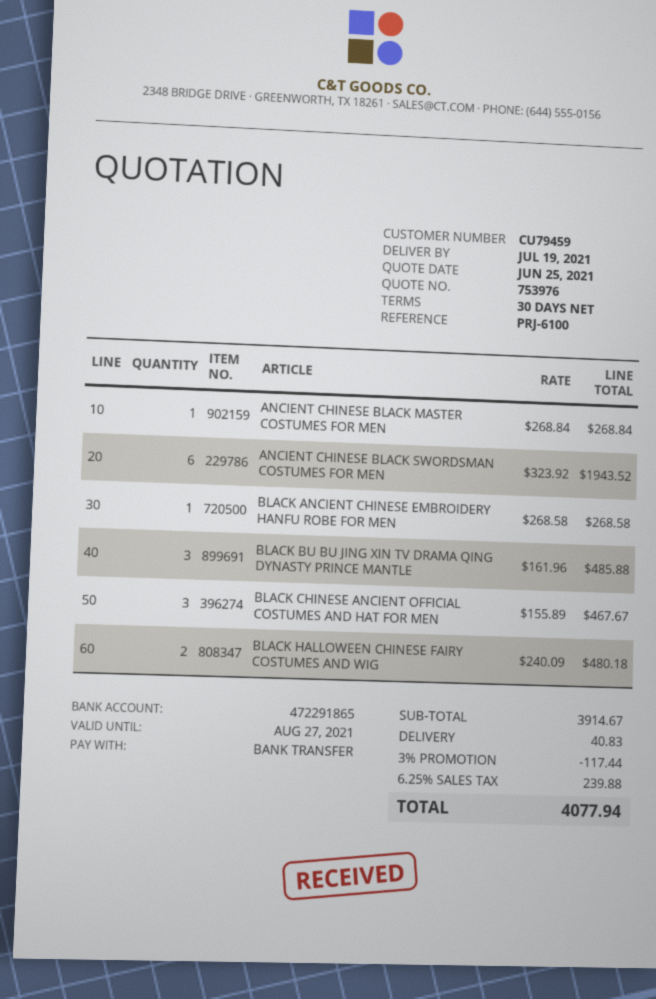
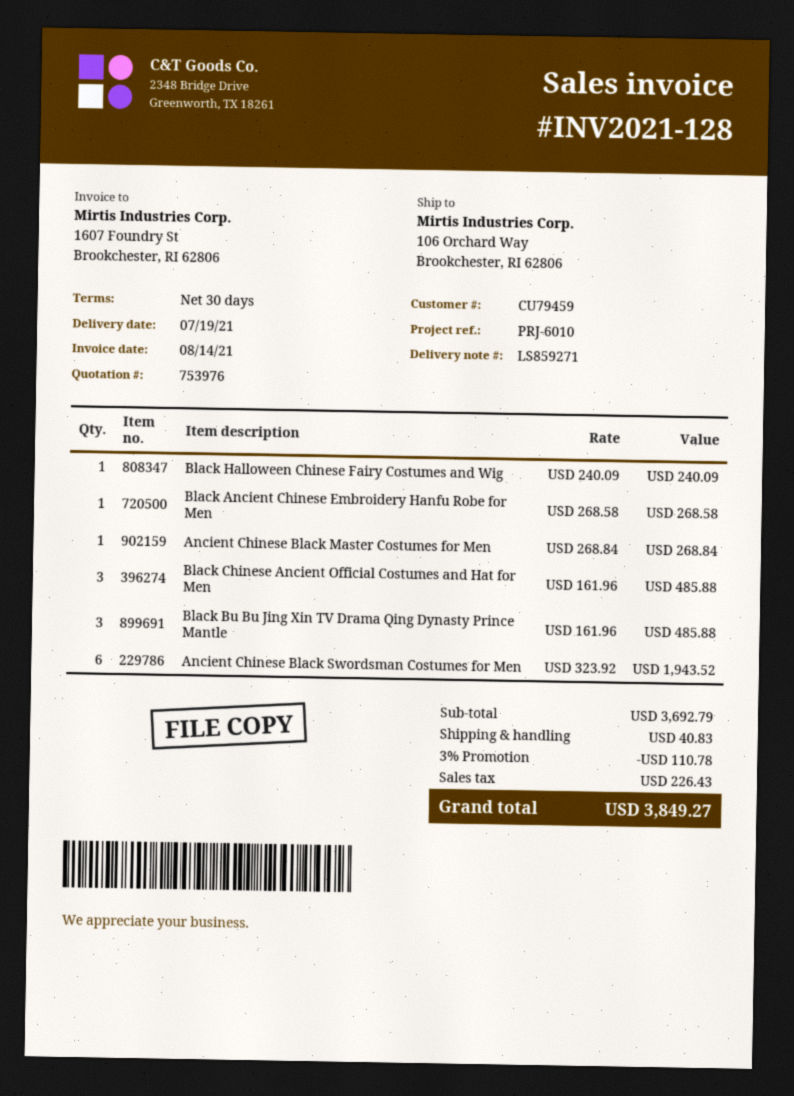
reference: PRJ-6100 -> PRJ-6010
BLACK CHINESE ANCIENT OFFICIAL COSTUMES AND HAT FOR MEN: 3 x 155.89 = 467.67 -> 3 x 161.96 = 485.88
BLACK HALLOWEEN CHINESE FAIRY COSTUMES AND WIG: 2 x 240.09 = 480.18 -> 1 x 240.09 = 240.09
subtotal: 3914.67 -> 3692.79
discount: 3% = 117.44 -> 3% = 110.78
tax: 239.88 -> 226.43
total: 4077.94 -> 3849.27

